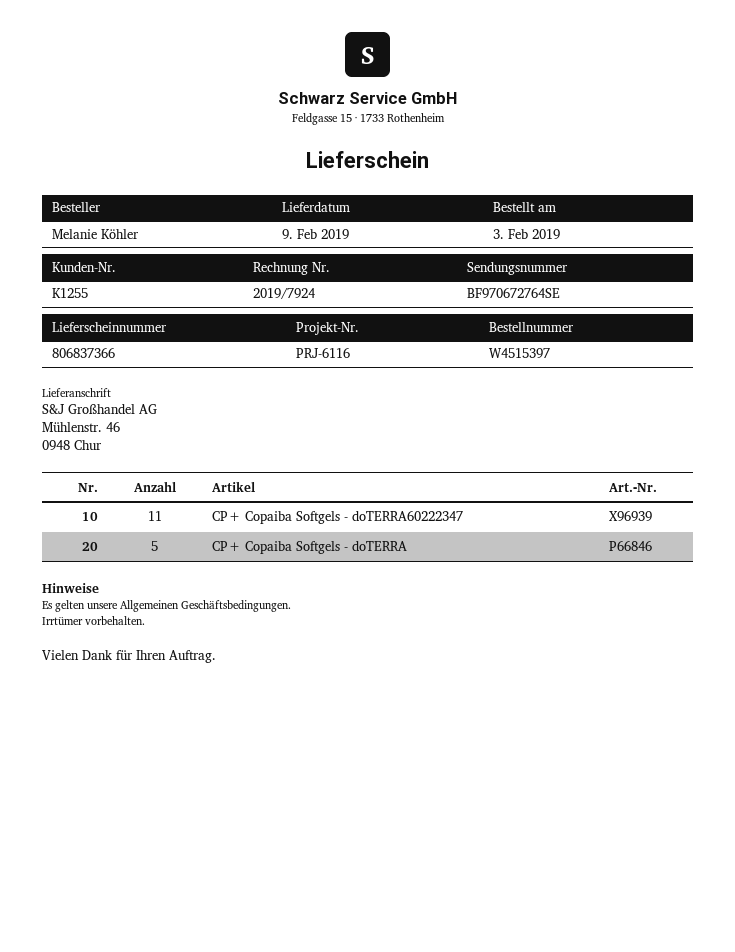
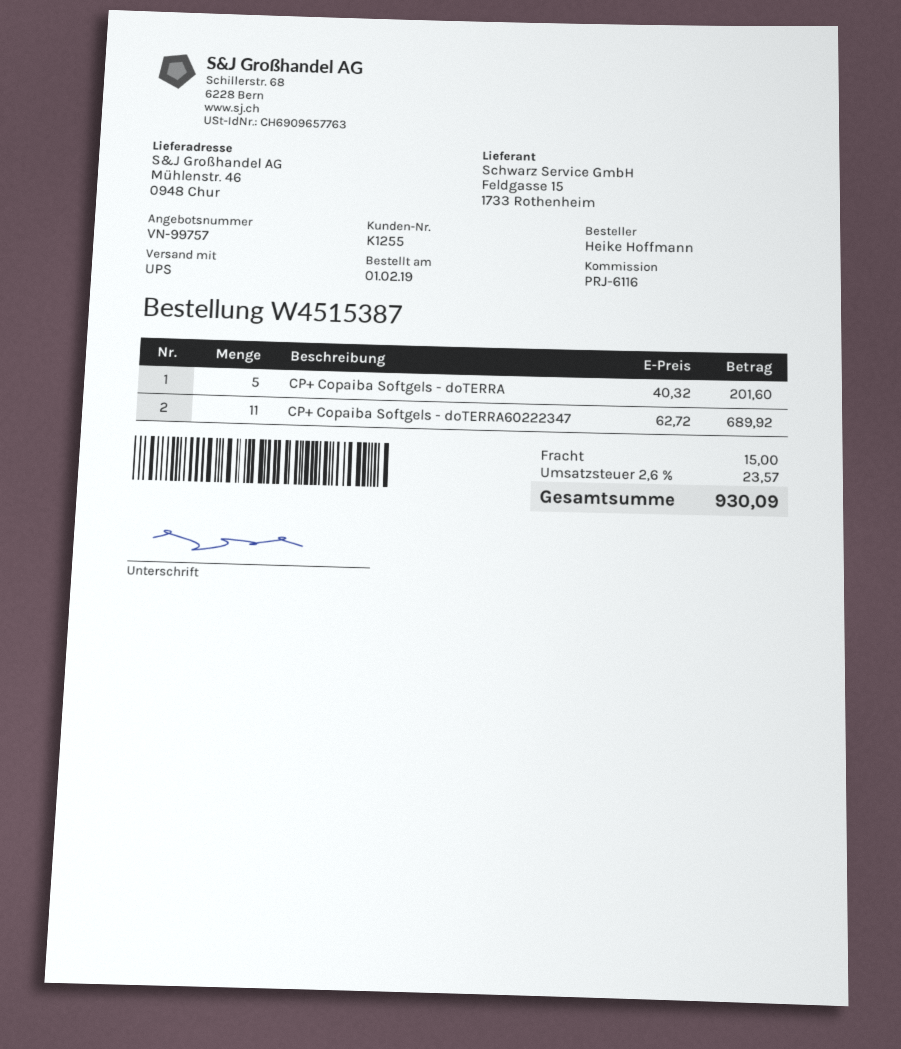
order number: W4515397 -> W4515387
order date: 2019-02-03 -> 2019-02-01
ordered by: Melanie Köhler -> Heike Hoffmann

